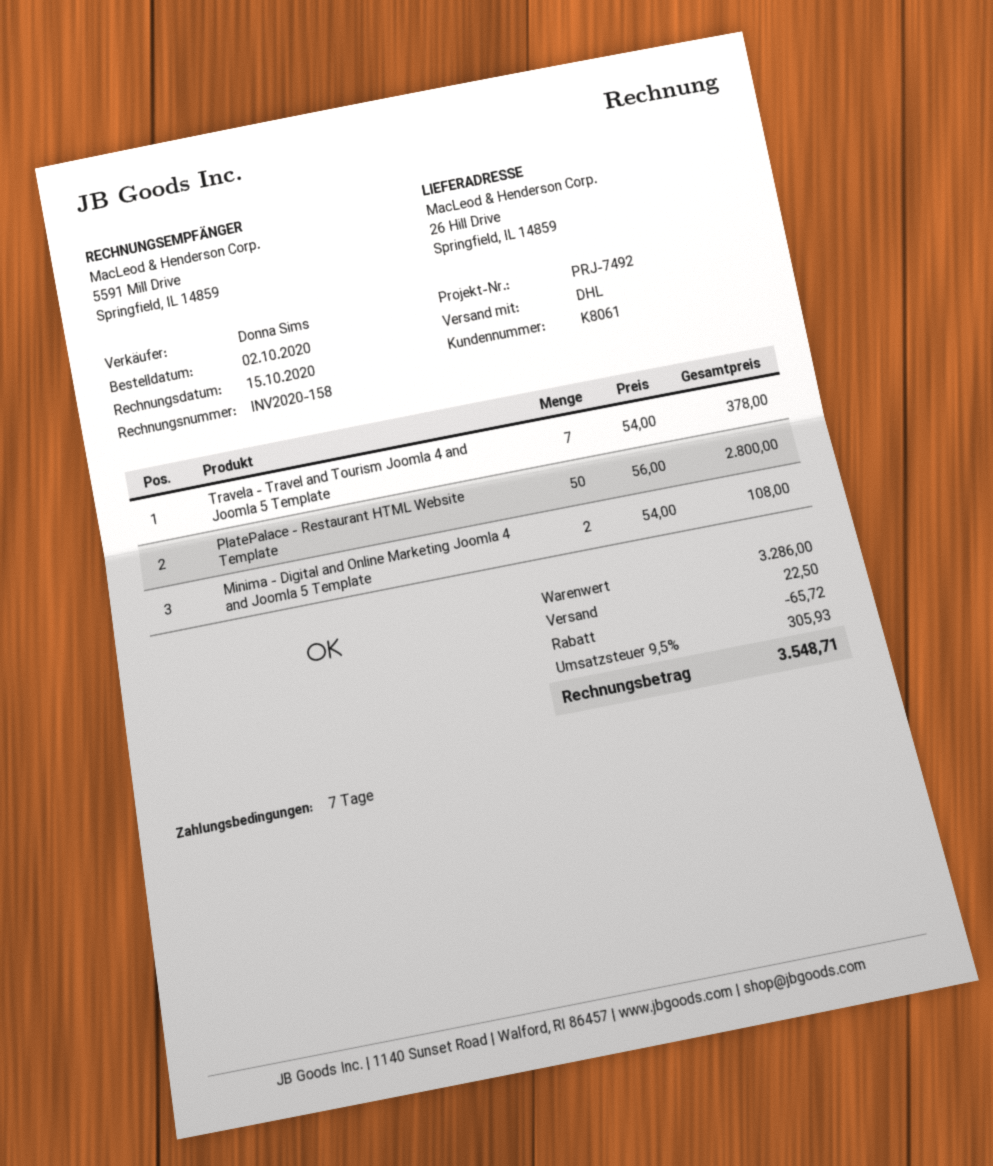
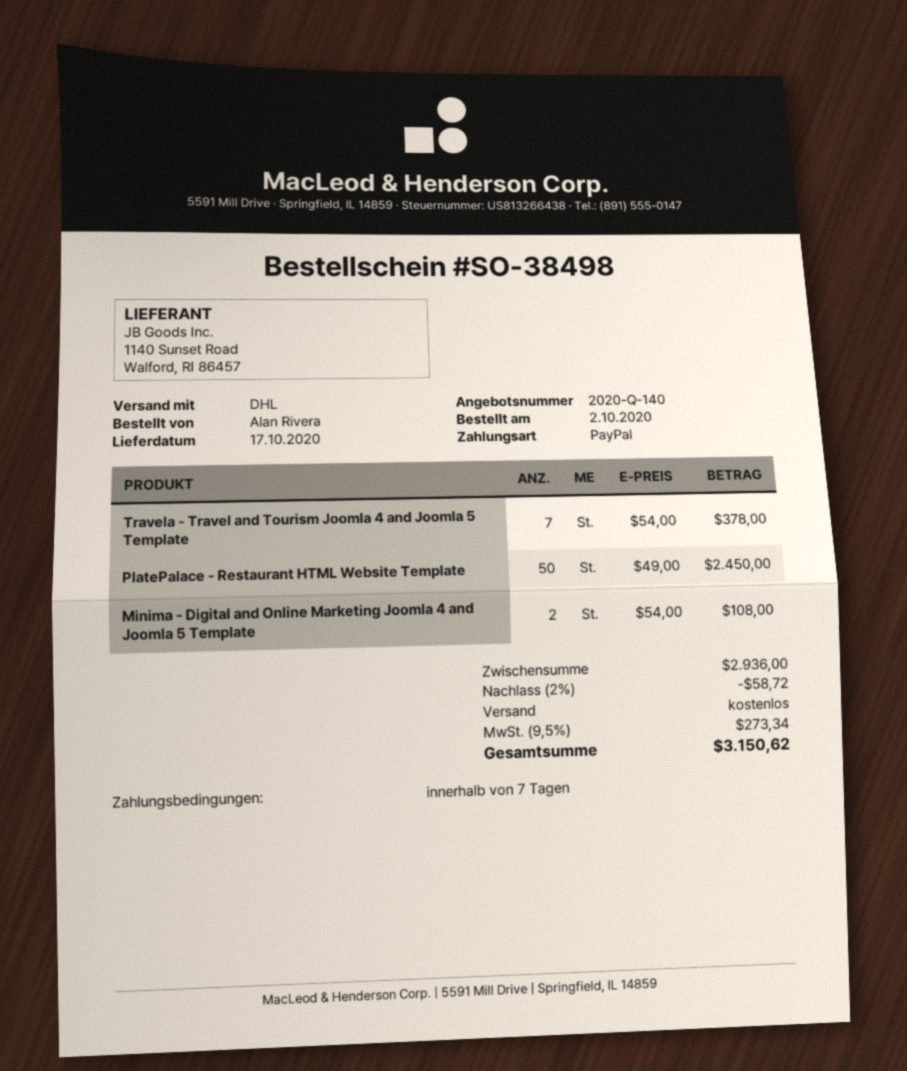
PlatePalace - Restaurant HTML Website Template: 50 x 56.00 = 2800.00 -> 50 x 49.00 = 2450.00
subtotal: 3286.00 -> 2936.00
discount: 65.72 -> 58.72
shipping: 22.50 -> 0.00
tax: 9.5% = 305.93 -> 9.5% = 273.34
total: 3548.71 -> 3150.62

